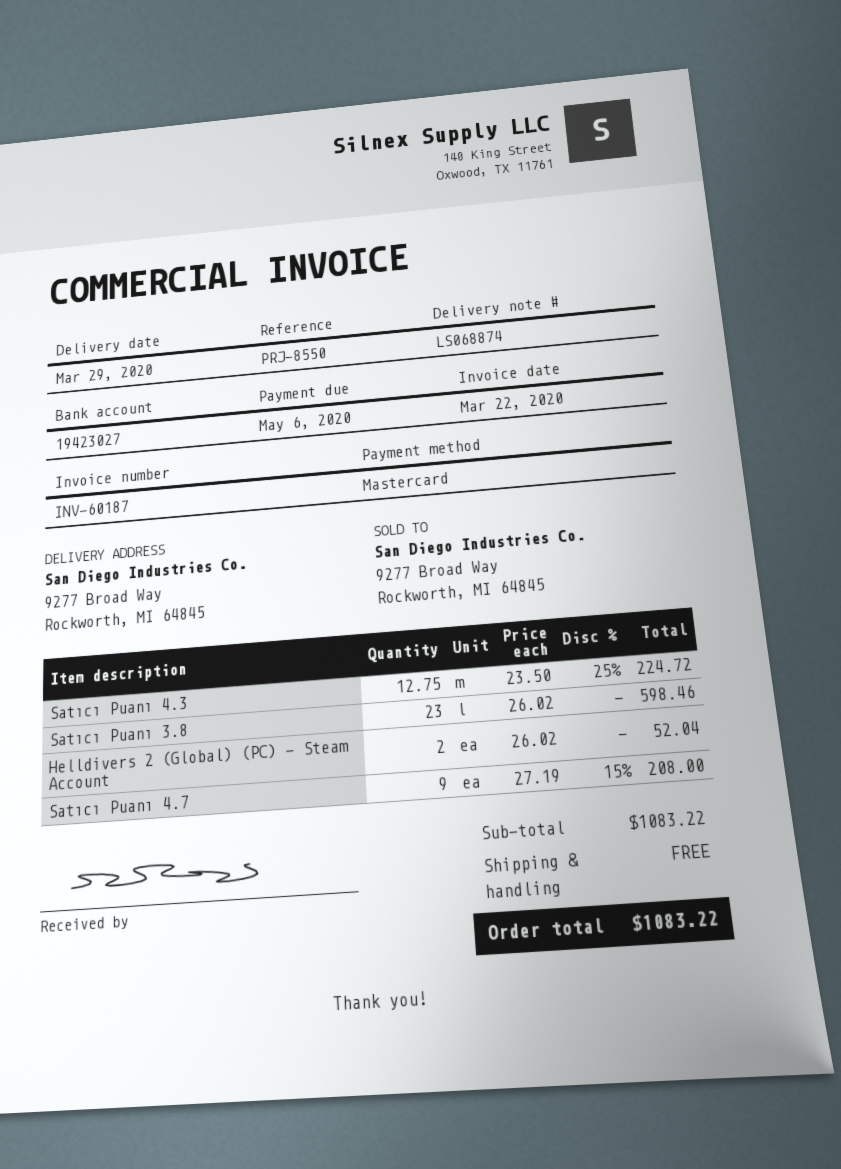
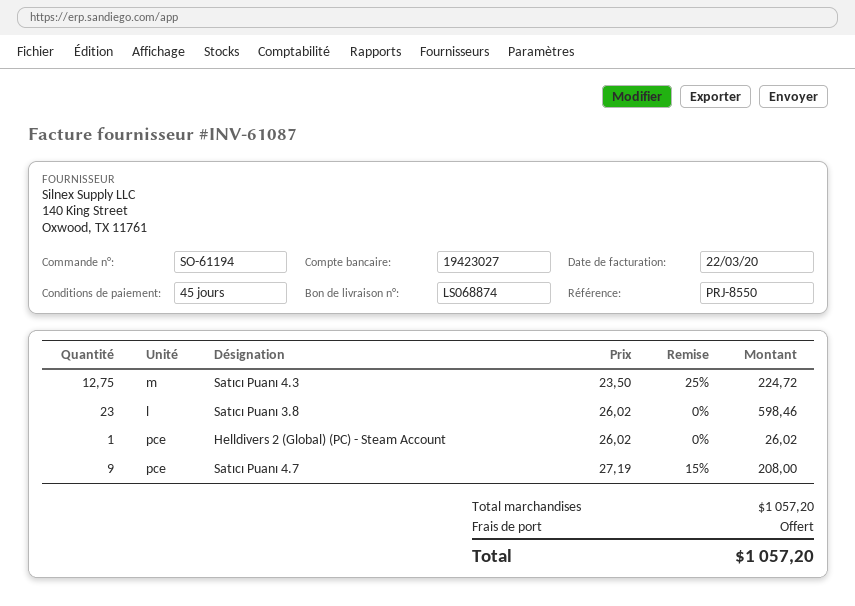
invoice number: INV-60187 -> INV-61087
Helldivers 2 (Global) (PC) - Steam Account: 2 x 26.02 = 52.04 -> 1 x 26.02 = 26.02
subtotal: 1083.22 -> 1057.20
total: 1083.22 -> 1057.20

